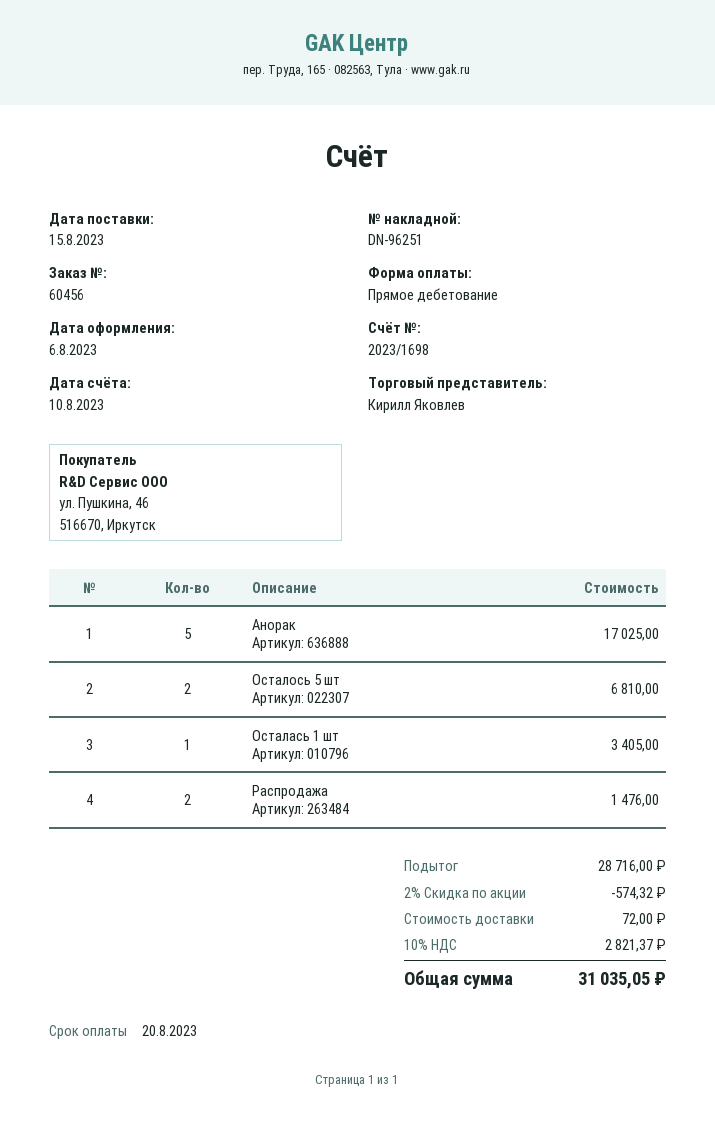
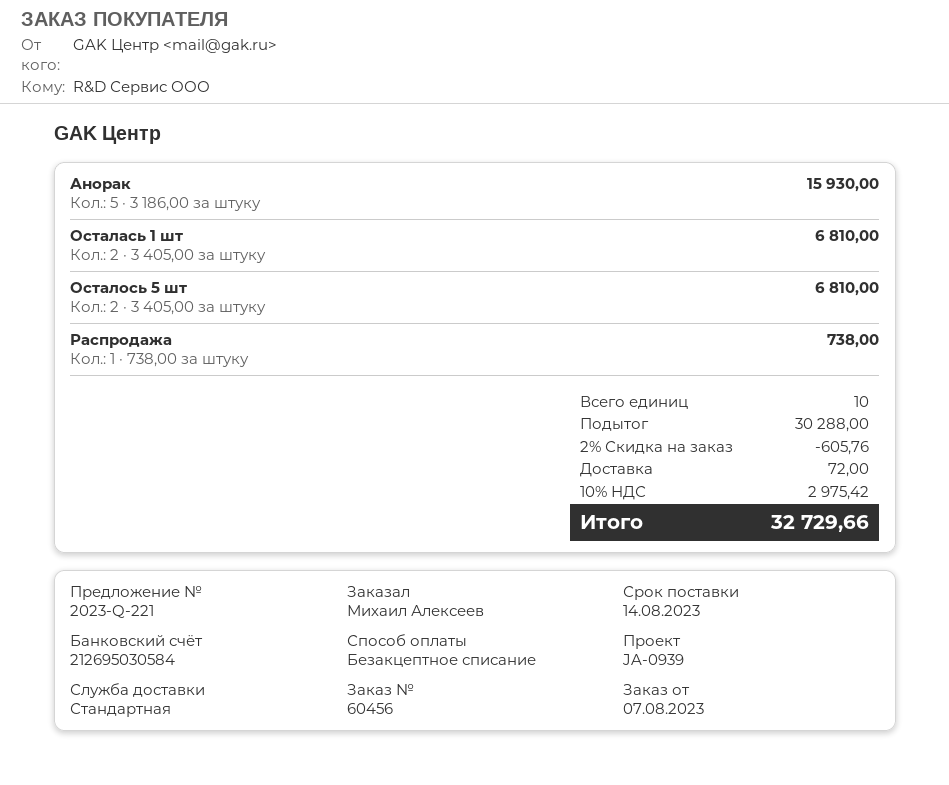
order date: 2023-08-06 -> 2023-08-07
delivery date: 2023-08-15 -> 2023-08-14
Анорак: 5 for 17025.00 -> 5 for 15930.00
Осталась 1 шт: 1 for 3405.00 -> 2 for 6810.00
Распродажа: 2 for 1476.00 -> 1 for 738.00
subtotal: 28716.00 -> 30288.00
discount: 2% = 574.32 -> 2% = 605.76
tax: 10% = 2821.37 -> 10% = 2975.42
total: 31035.05 -> 32729.66

